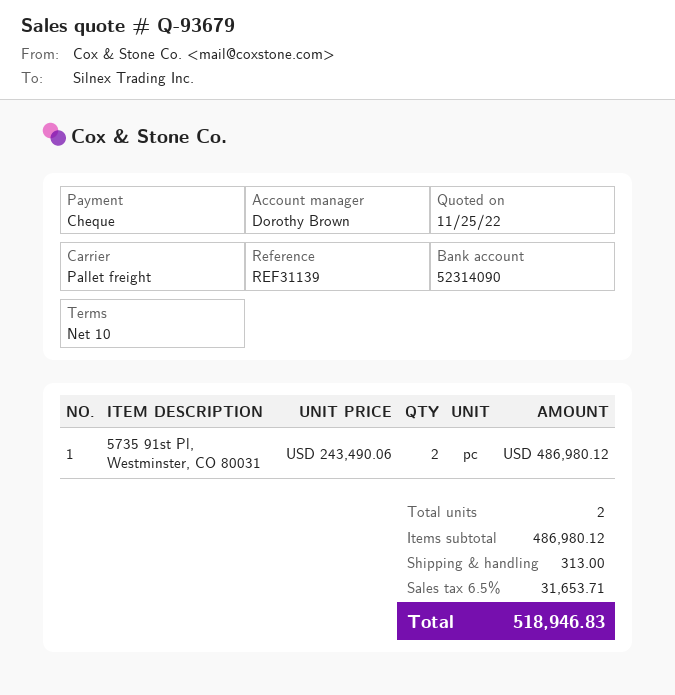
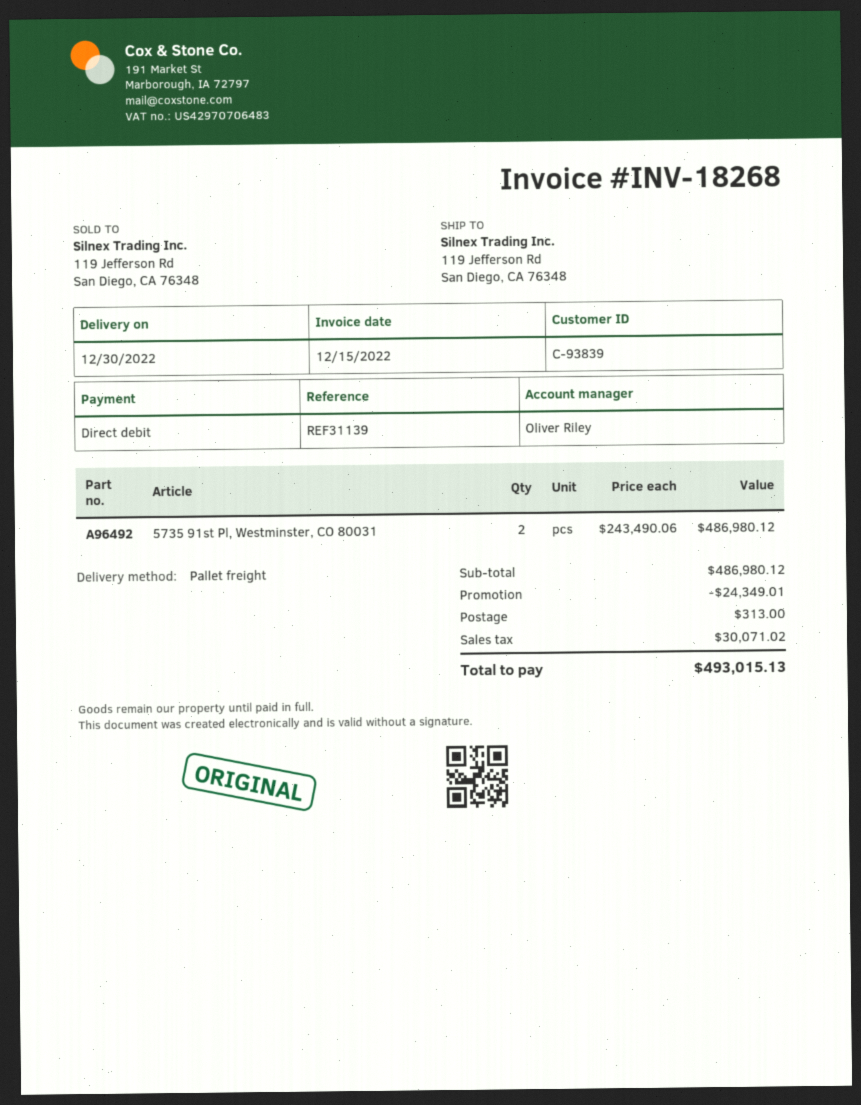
sales rep: Dorothy Brown -> Oliver Riley
payment method: cheque -> direct debit
discount: none -> 24349.01
tax: 31653.71 -> 30071.02
total: 518946.83 -> 493015.13

